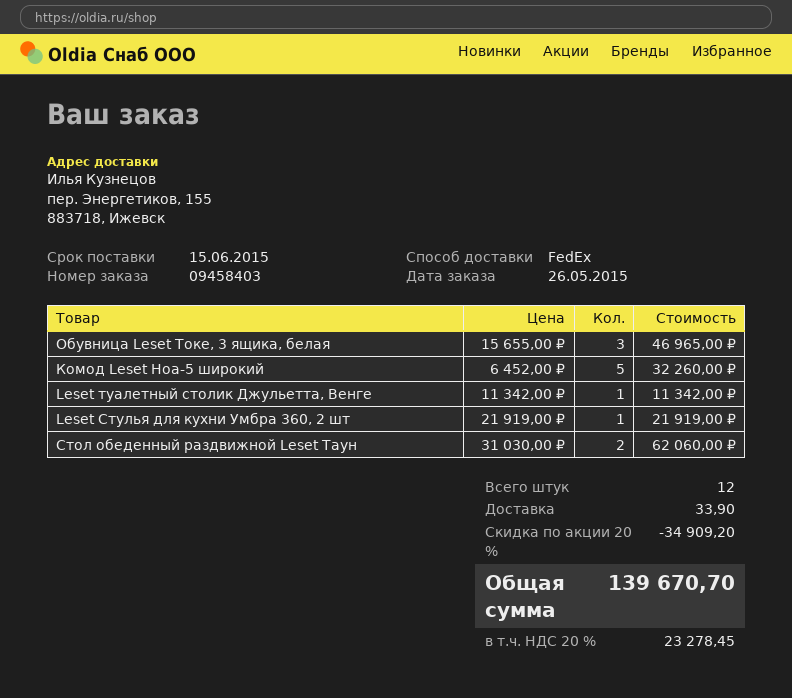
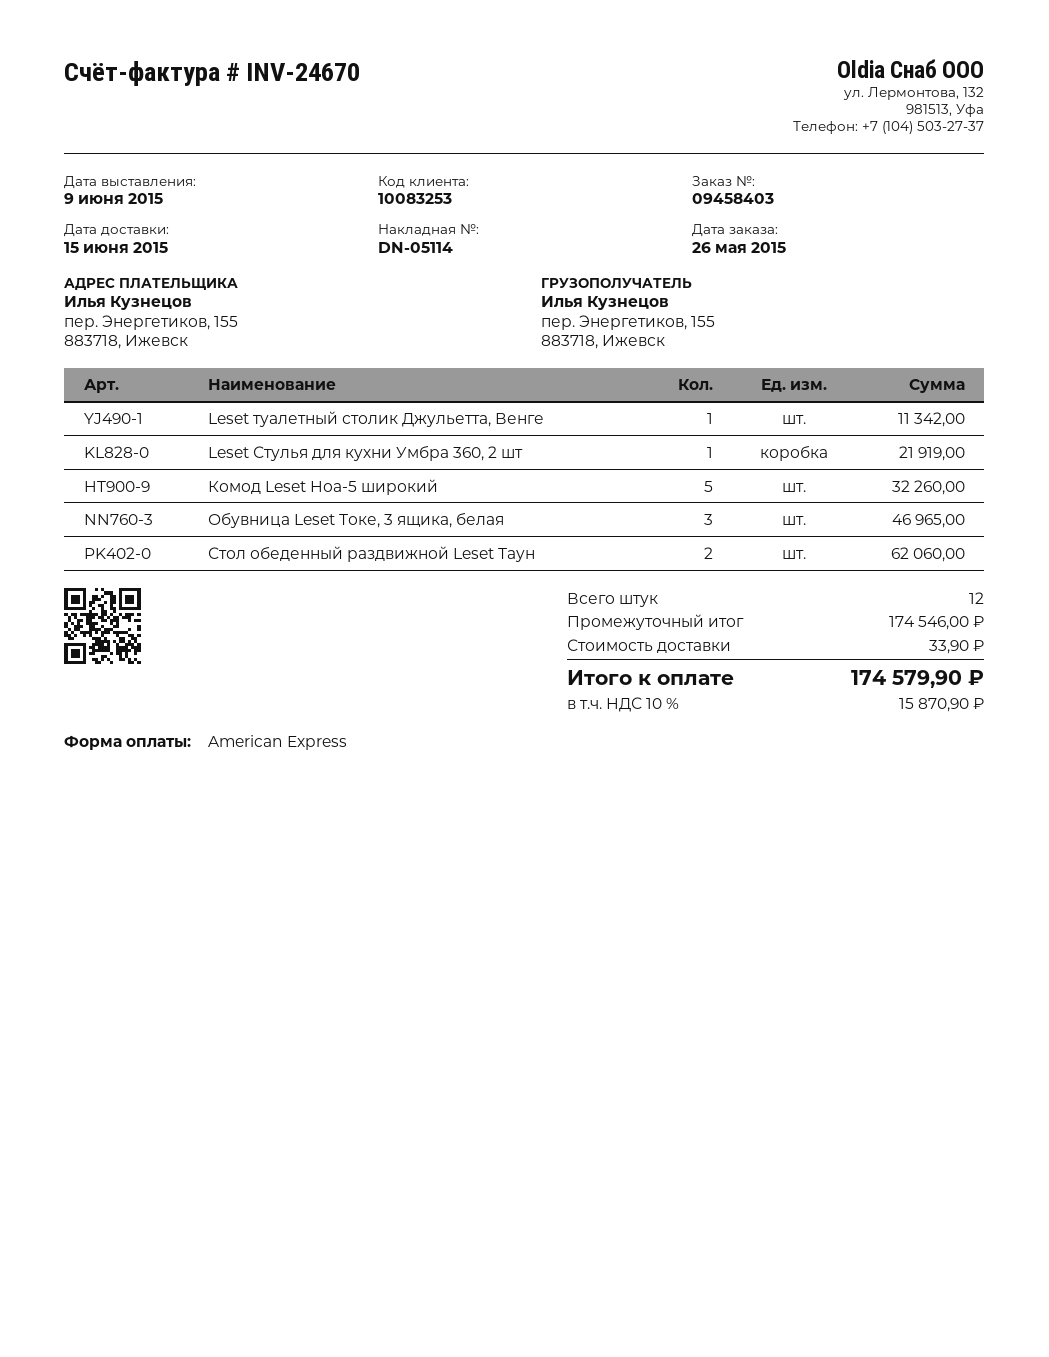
discount: 20% = 34909.20 -> none
tax: 20% = 23278.45 -> 10% = 15870.90
total: 139670.70 -> 174579.90

